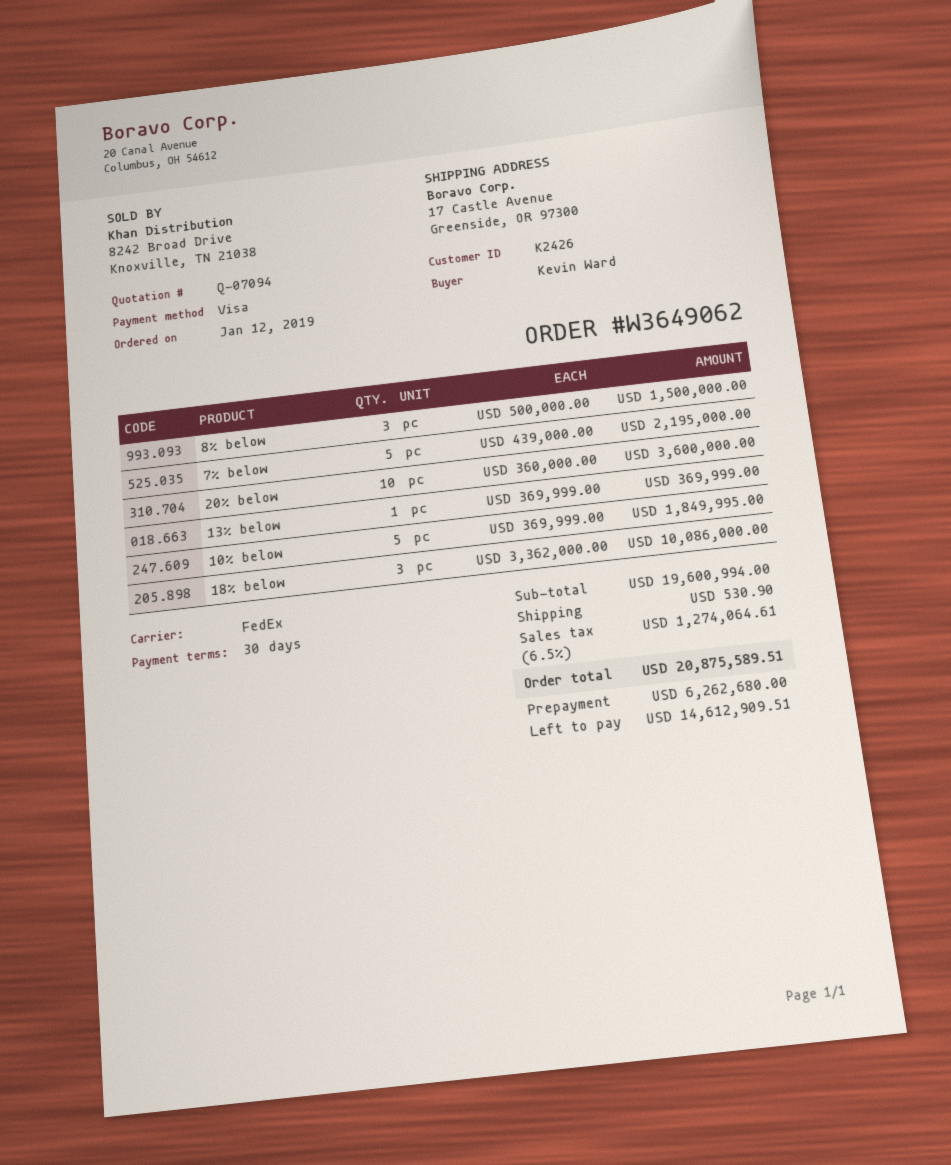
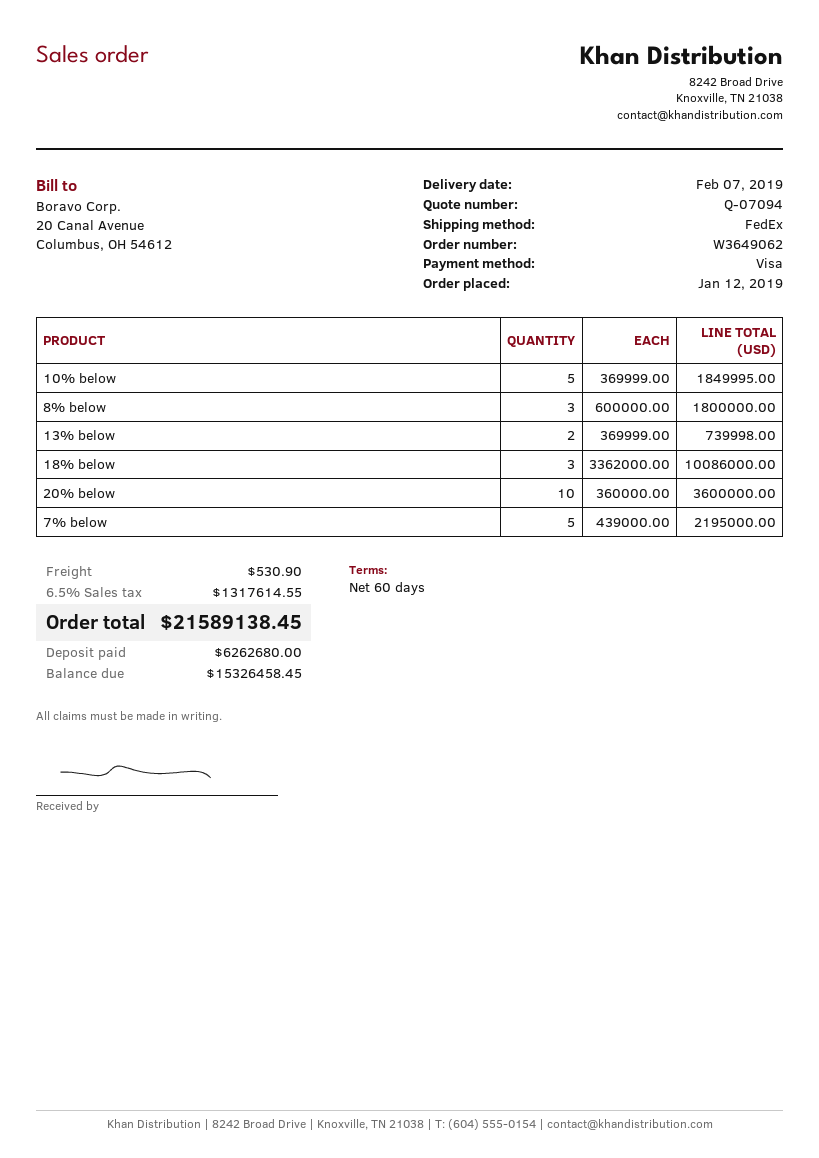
payment terms: 30 days -> 60 days
8% below: 3 x 500000.00 = 1500000.00 -> 3 x 600000.00 = 1800000.00
13% below: 1 x 369999.00 = 369999.00 -> 2 x 369999.00 = 739998.00
tax: 6.5% = 1274064.61 -> 6.5% = 1317614.55
total: 20875589.51 -> 21589138.45
balance: 14612909.51 -> 15326458.45

